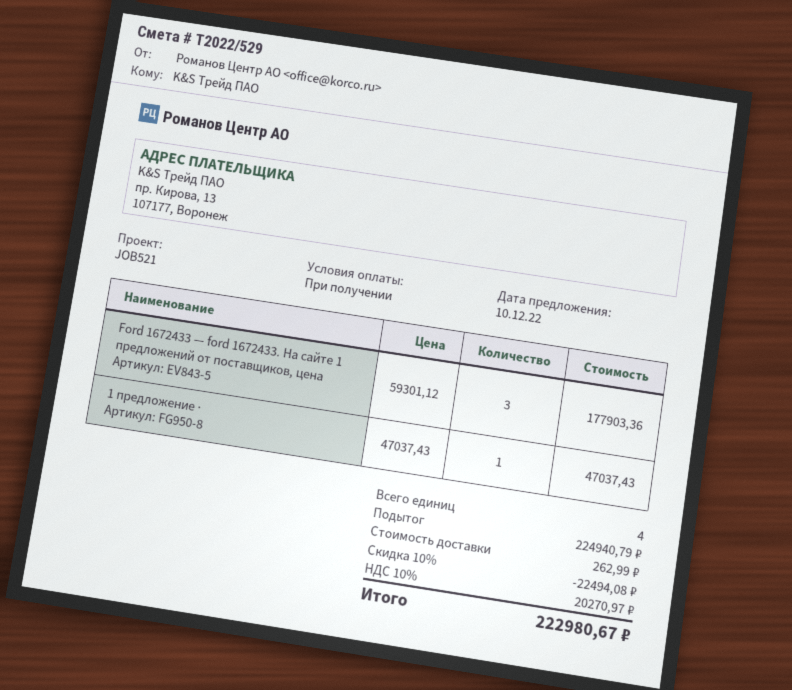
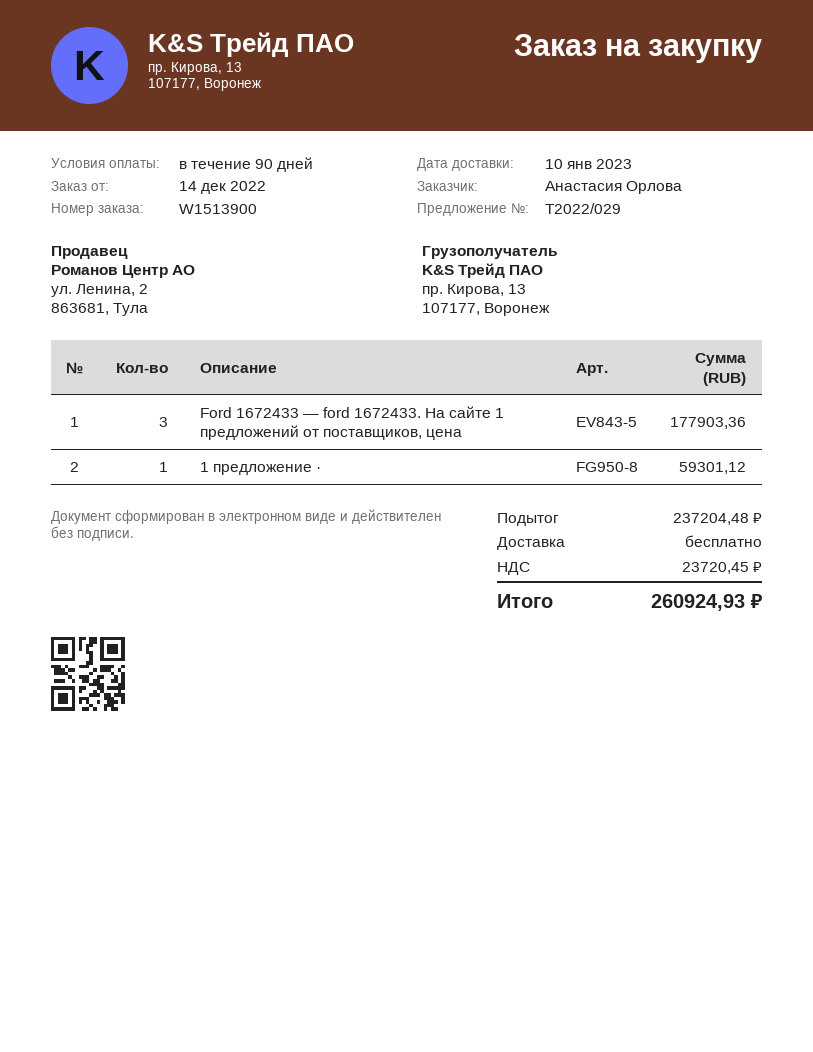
quote number: T2022/529 -> T2022/029
payment terms: on receipt -> 90 days
1 предложение ·: 1 for 47037.43 -> 1 for 59301.12
subtotal: 224940.79 -> 237204.48
discount: 10% = 22494.08 -> none
shipping: 262.99 -> 0.00
tax: 20270.97 -> 23720.45
total: 222980.67 -> 260924.93

